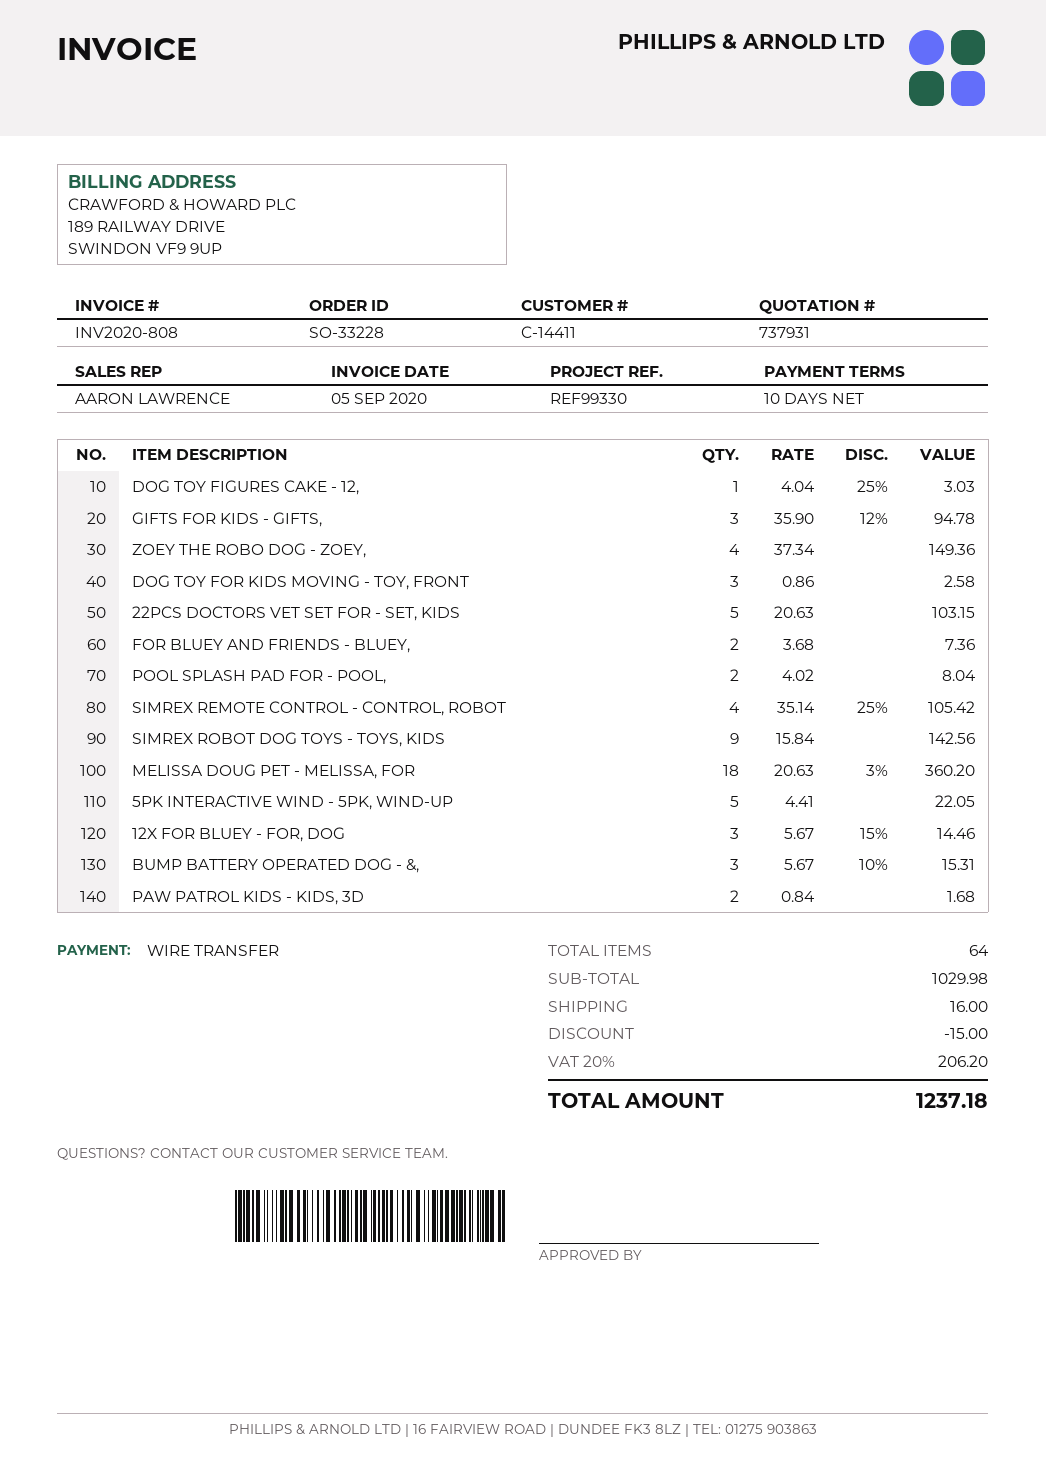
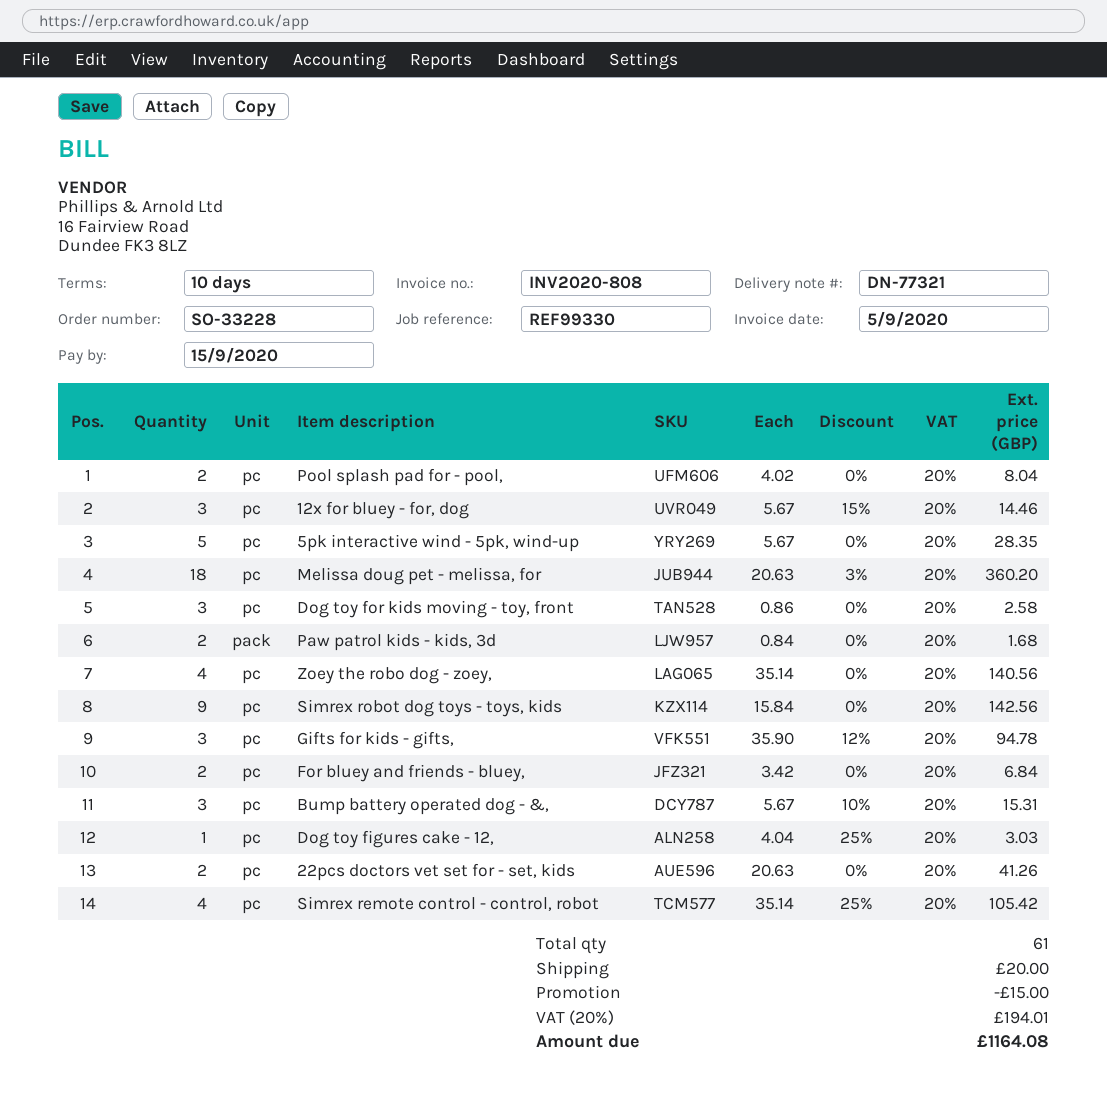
ZOEY THE ROBO DOG - ZOEY,: 4 x 37.34 = 149.36 -> 4 x 35.14 = 140.56
22PCS DOCTORS VET SET FOR - SET, KIDS: 5 x 20.63 = 103.15 -> 2 x 20.63 = 41.26
FOR BLUEY AND FRIENDS - BLUEY,: 2 x 3.68 = 7.36 -> 2 x 3.42 = 6.84
5PK INTERACTIVE WIND - 5PK, WIND-UP: 5 x 4.41 = 22.05 -> 5 x 5.67 = 28.35
total quantity: 64 -> 61
shipping: 16.00 -> 20.00
tax: 20% = 206.20 -> 20% = 194.01
total: 1237.18 -> 1164.08

